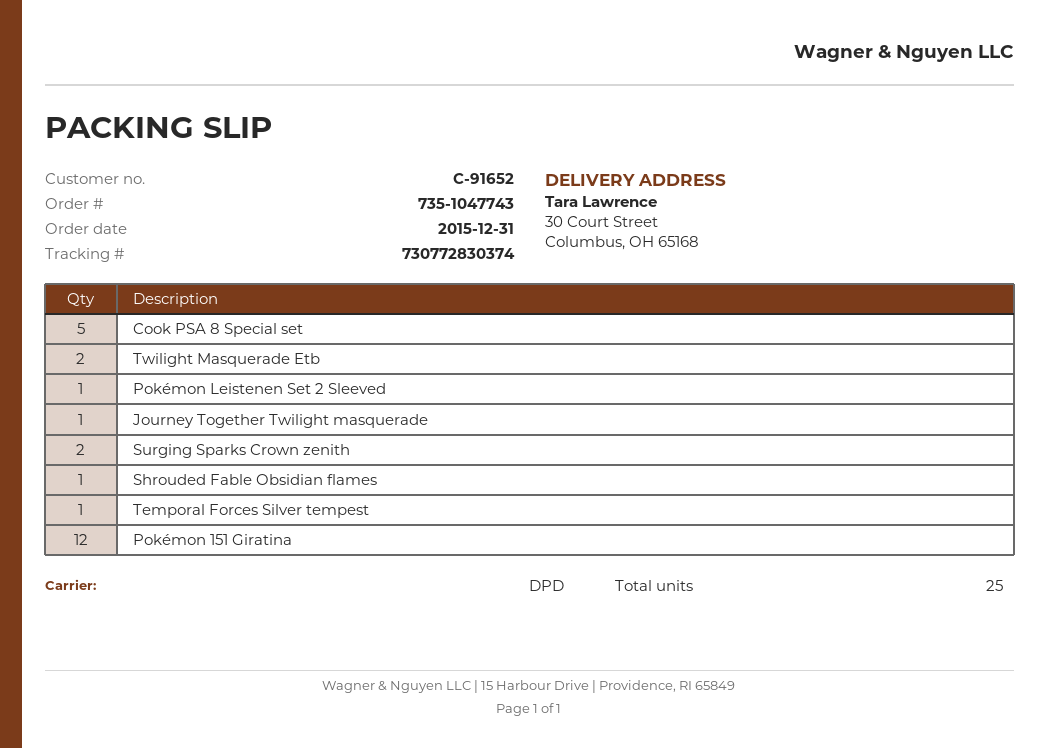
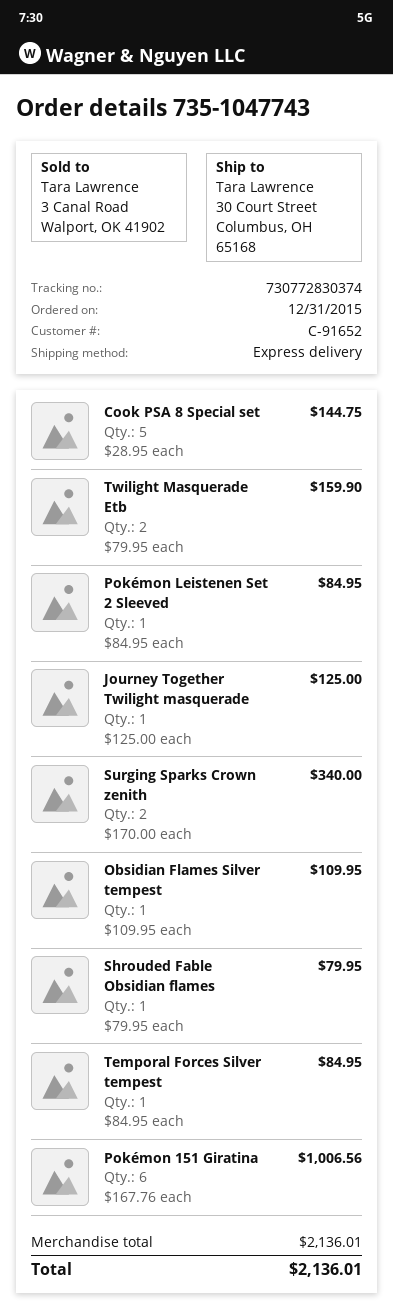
shipping method: DPD -> express
Pokémon 151 Giratina: 12 -> 6
Obsidian Flames Silver tempest: none -> 1

